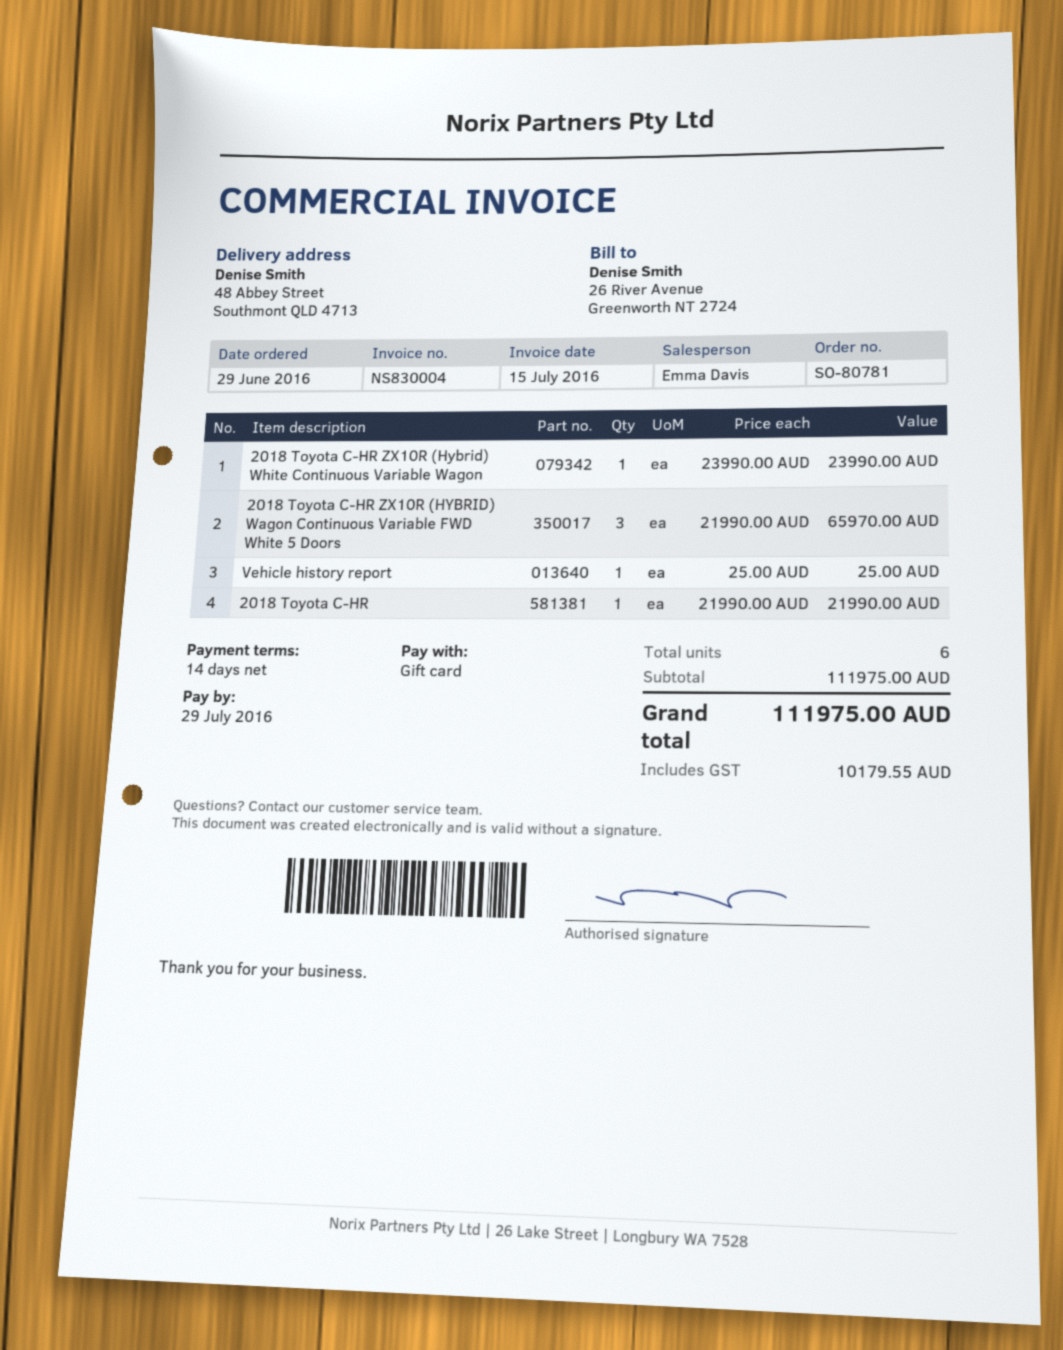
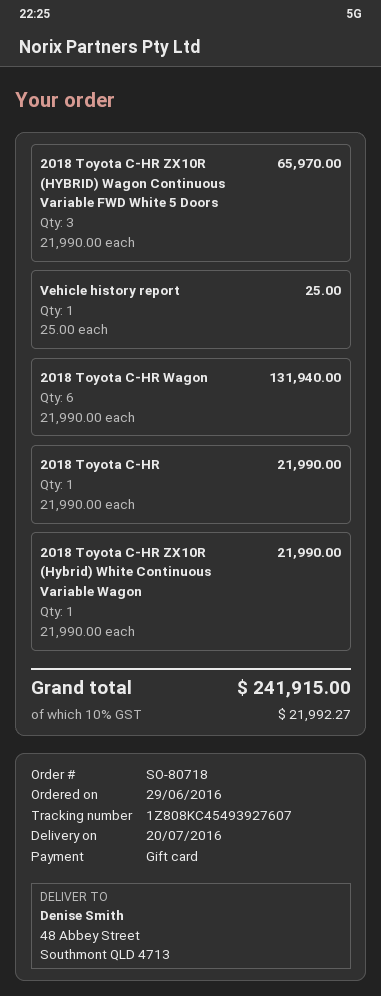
order number: SO-80781 -> SO-80718
2018 Toyota C-HR ZX10R (Hybrid) White Continuous Variable Wagon: 1 x 23990.00 = 23990.00 -> 1 x 21990.00 = 21990.00
2018 Toyota C-HR Wagon: none -> 6 x 21990.00 = 131940.00
tax: 10179.55 -> 21992.27
total: 111975.00 -> 241915.00

